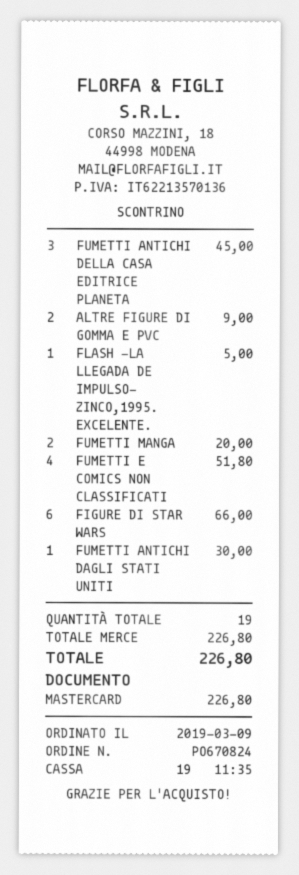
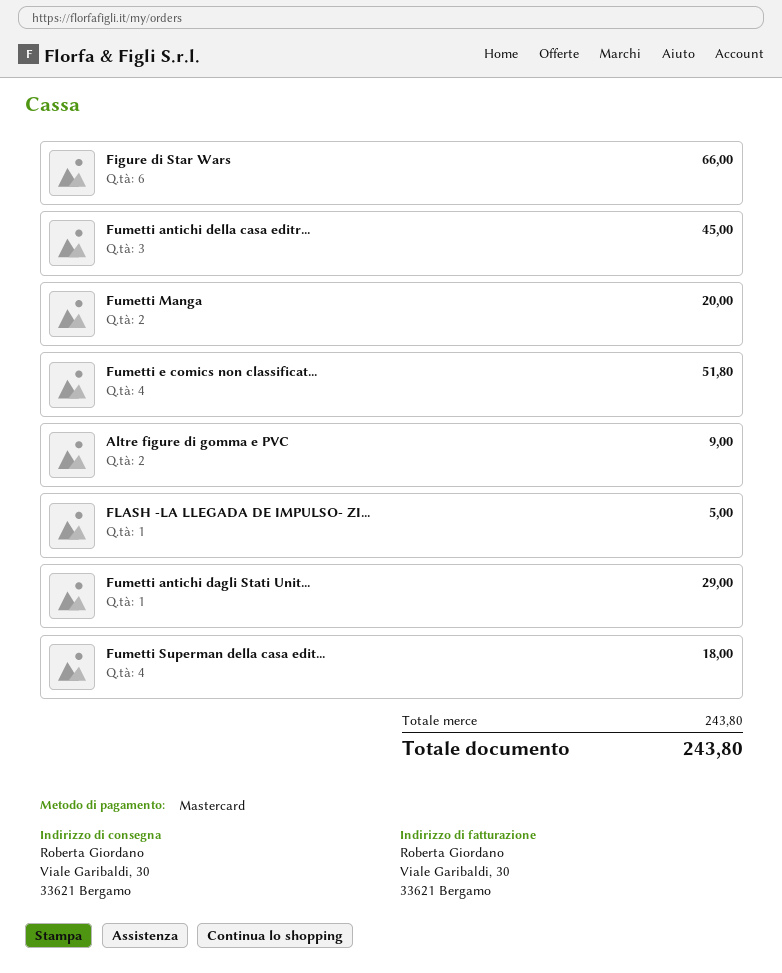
FUMETTI ANTICHI DAGLI STATI UNITI: 1 for 30.00 -> 1 for 29.00
Fumetti Superman della casa edit...: none -> 4 for 18.00
subtotal: 226.80 -> 243.80
total: 226.80 -> 243.80

